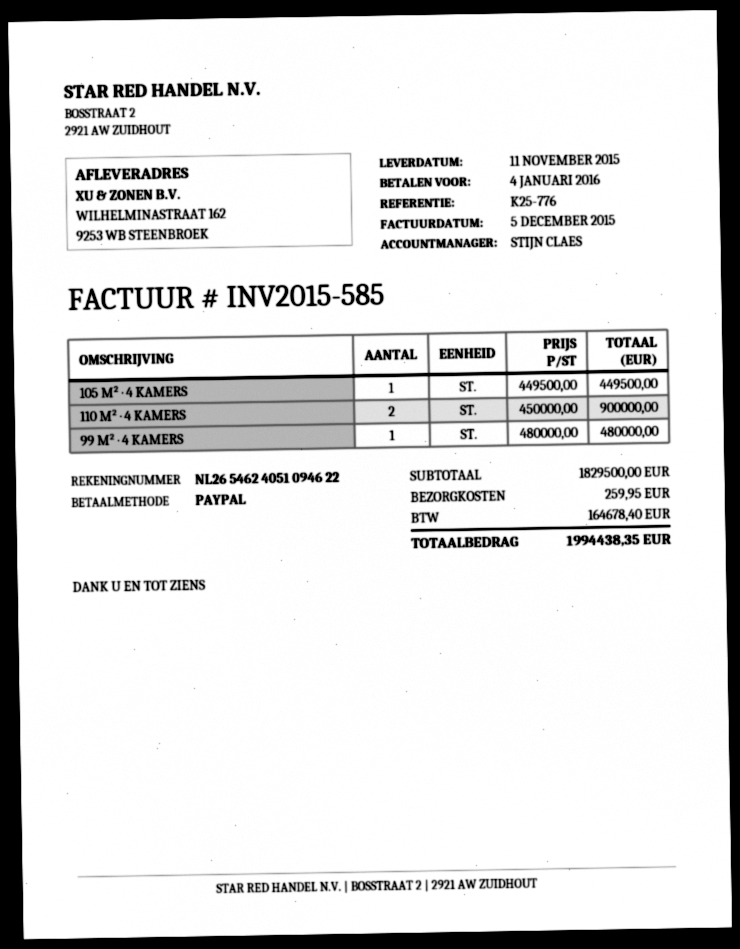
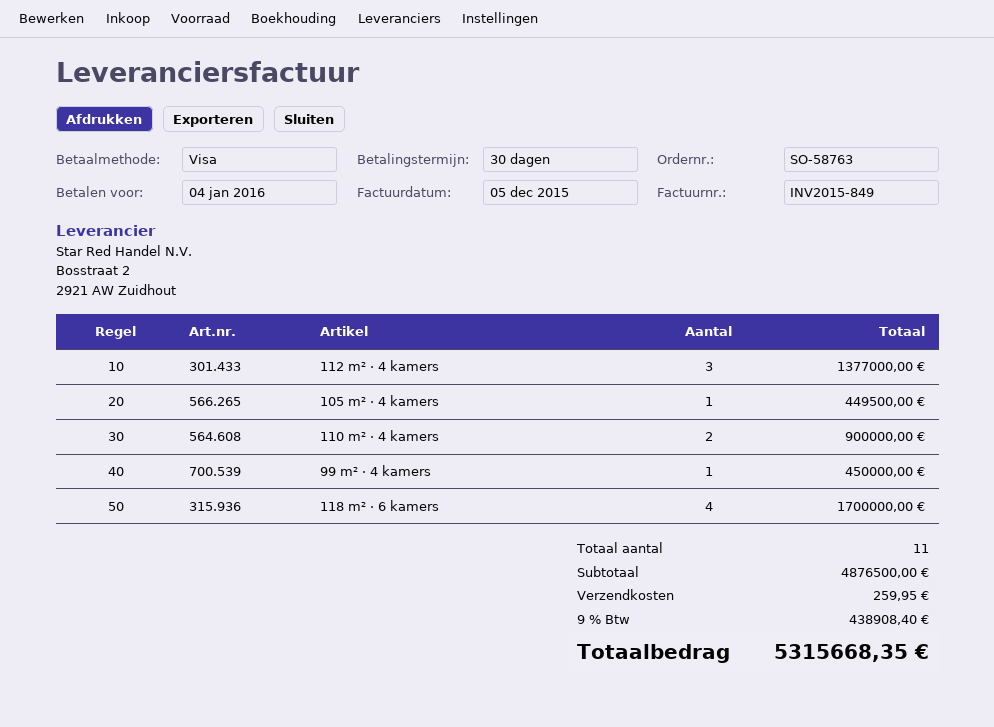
invoice number: INV2015-585 -> INV2015-849
payment method: PayPal -> Visa
99 M² · 4 KAMERS: 1 for 480000.00 -> 1 for 450000.00
112 m² · 4 kamers: none -> 3 for 1377000.00
118 m² · 6 kamers: none -> 4 for 1700000.00
subtotal: 1829500.00 -> 4876500.00
tax: 164678.40 -> 438908.40
total: 1994438.35 -> 5315668.35

